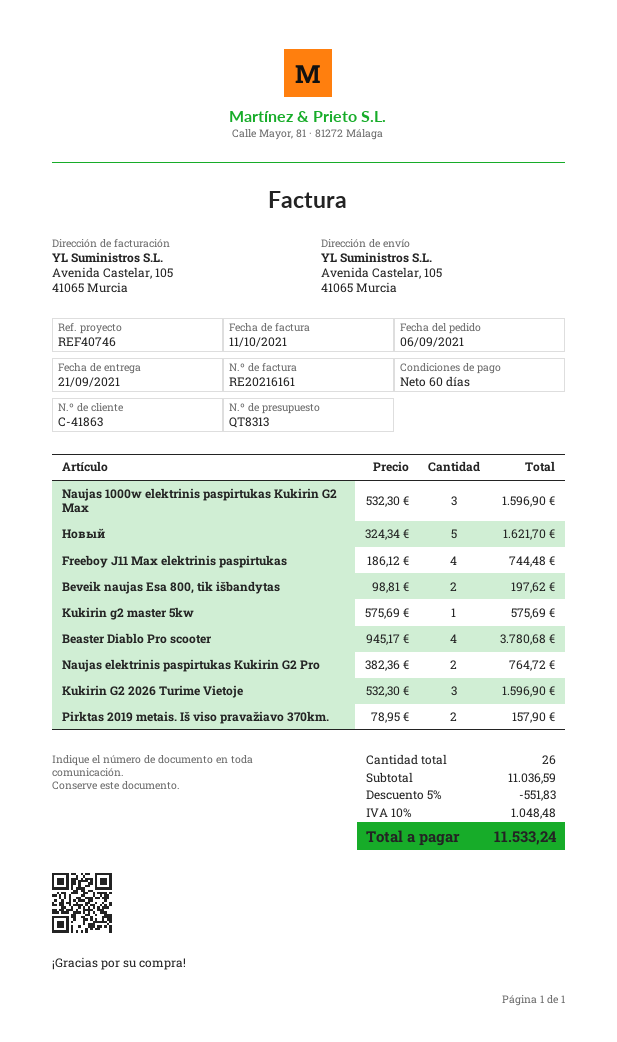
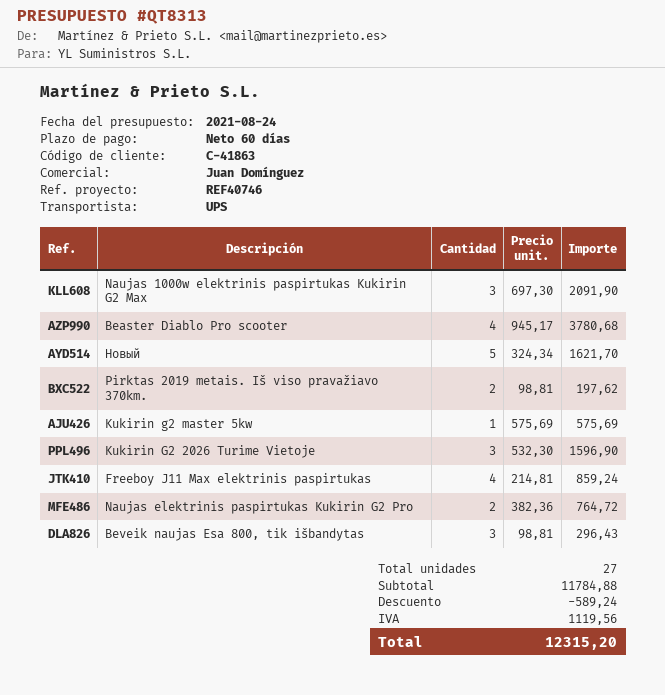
Naujas 1000w elektrinis paspirtukas Kukirin G2 Max: 3 x 532.30 = 1596.90 -> 3 x 697.30 = 2091.90
Freeboy J11 Max elektrinis paspirtukas: 4 x 186.12 = 744.48 -> 4 x 214.81 = 859.24
Beveik naujas Esa 800, tik išbandytas: 2 x 98.81 = 197.62 -> 3 x 98.81 = 296.43
Pirktas 2019 metais. Iš viso pravažiavo 370km.: 2 x 78.95 = 157.90 -> 2 x 98.81 = 197.62
total quantity: 26 -> 27
subtotal: 11036.59 -> 11784.88
discount: 551.83 -> 589.24
tax: 1048.48 -> 1119.56
total: 11533.24 -> 12315.20

